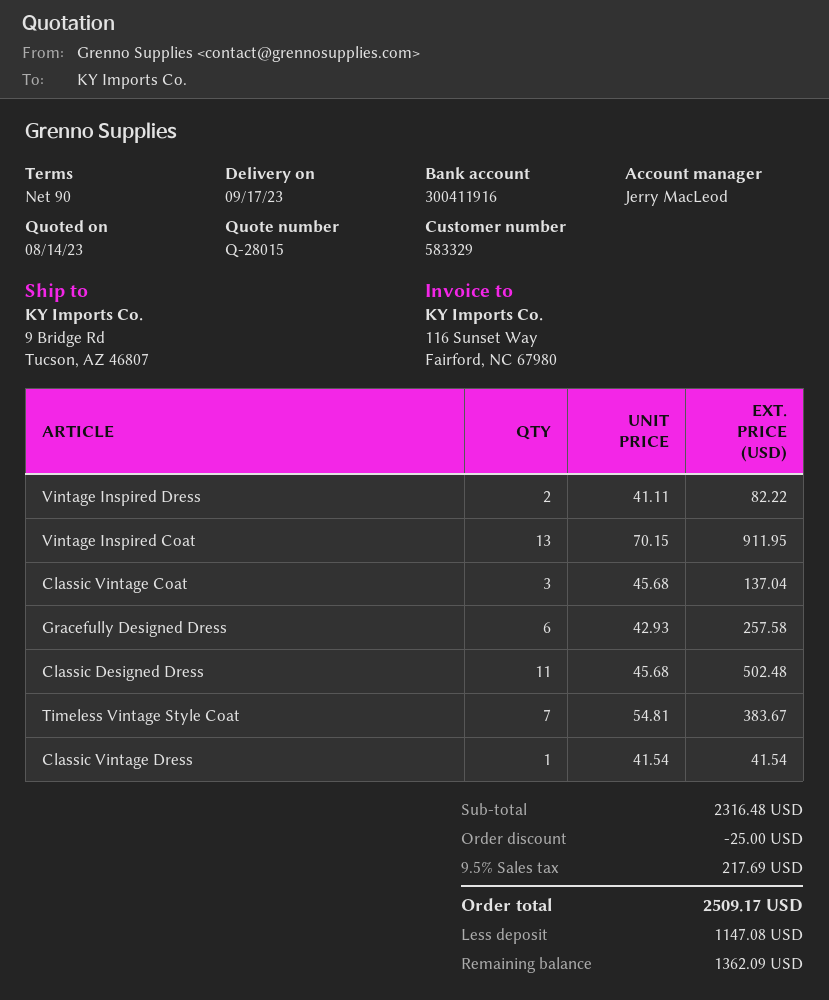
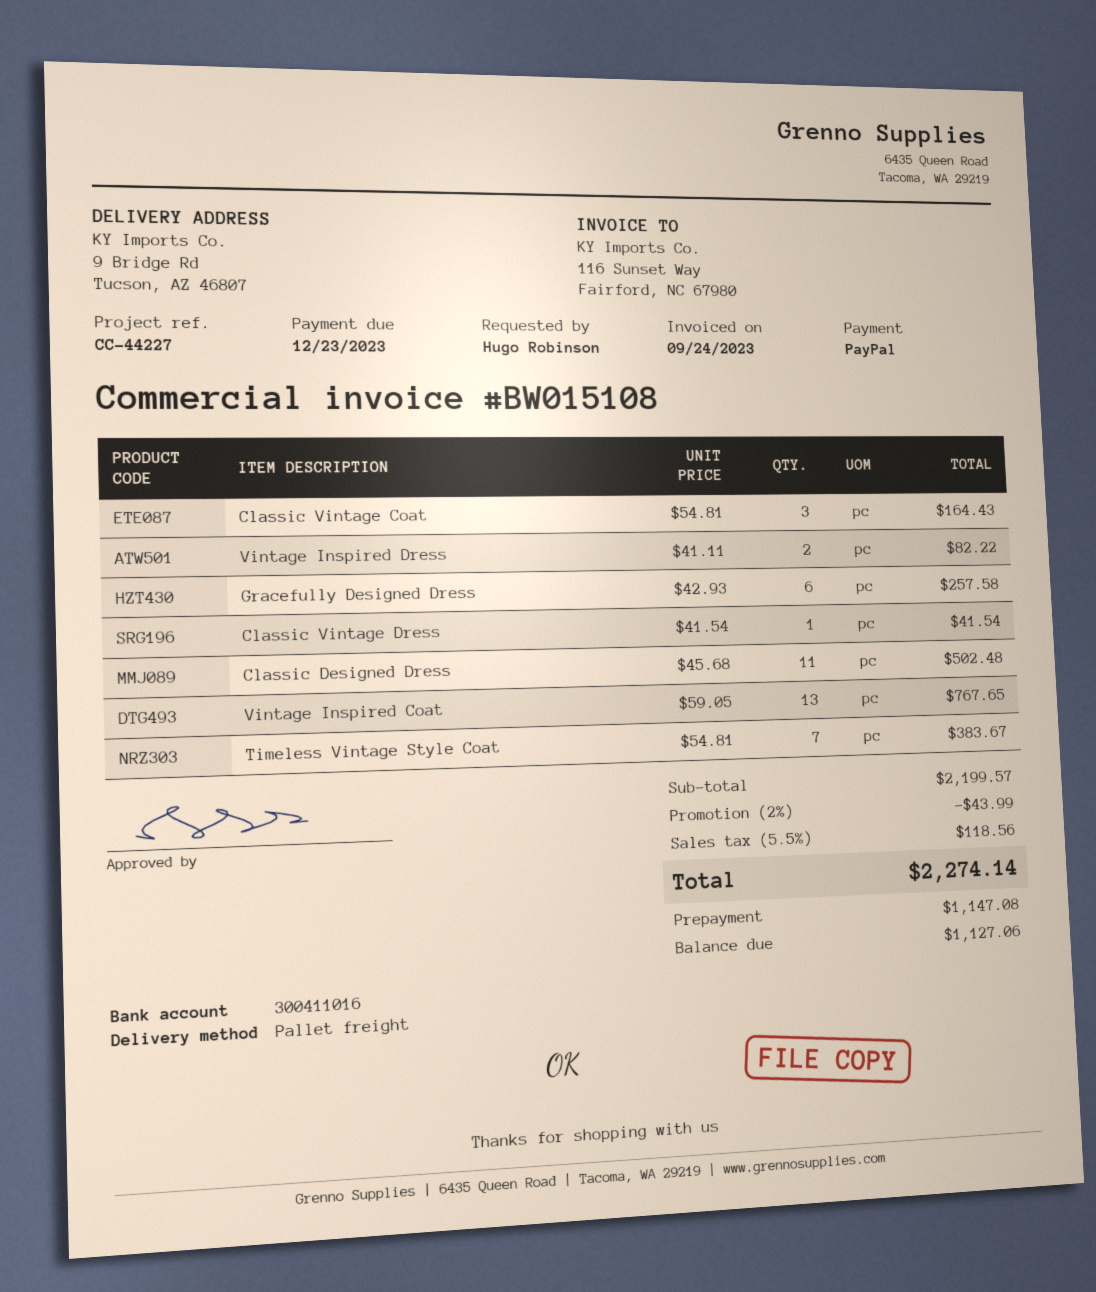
bank account: 300411916 -> 300411016
Vintage Inspired Coat: 13 x 70.15 = 911.95 -> 13 x 59.05 = 767.65
Classic Vintage Coat: 3 x 45.68 = 137.04 -> 3 x 54.81 = 164.43
subtotal: 2316.48 -> 2199.57
discount: 25.00 -> 43.99
tax: 9.5% = 217.69 -> 5.5% = 118.56
total: 2509.17 -> 2274.14
balance: 1362.09 -> 1127.06

